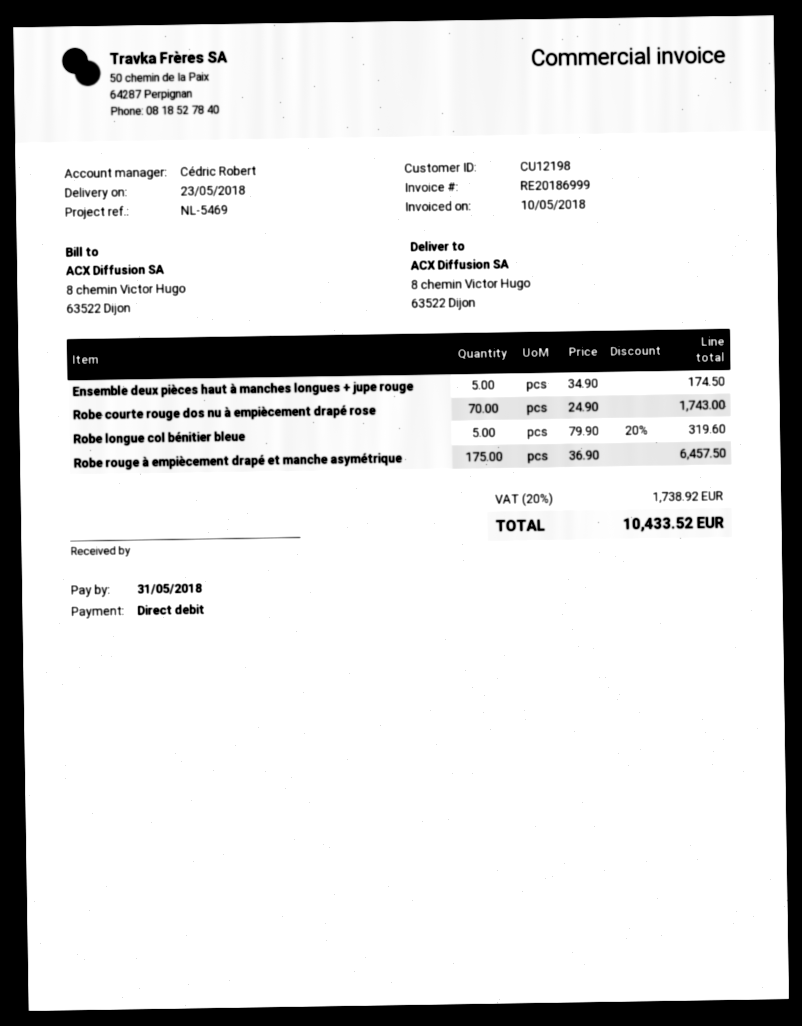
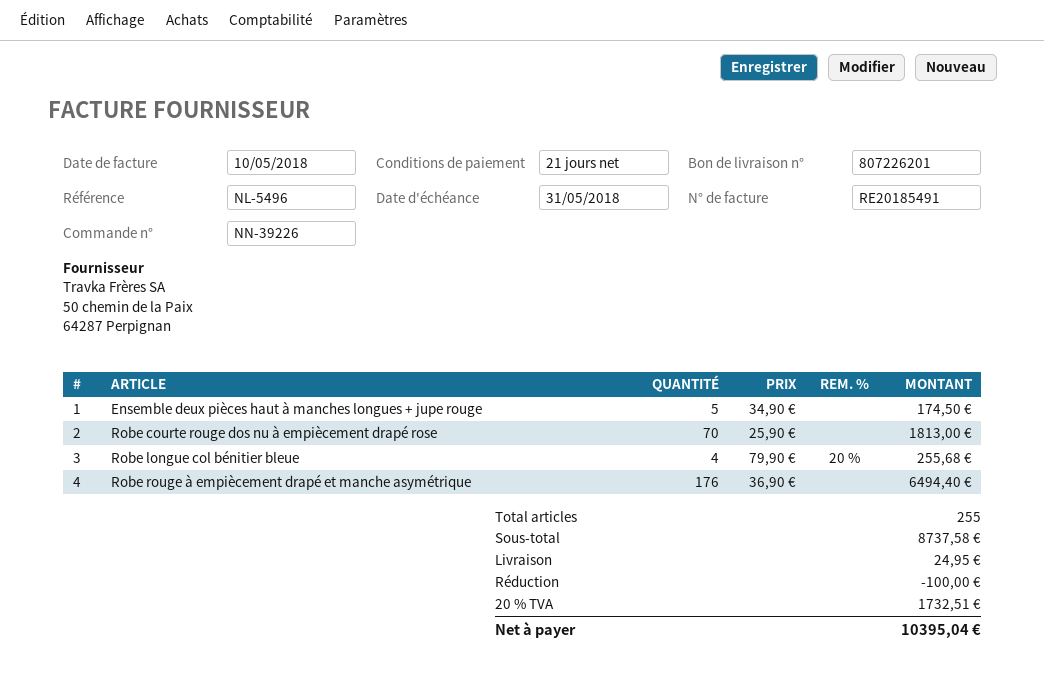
invoice number: RE20186999 -> RE20185491
reference: NL-5469 -> NL-5496
Robe courte rouge dos nu à empiècement drapé rose: 70 x 24.90 = 1743.00 -> 70 x 25.90 = 1813.00
Robe longue col bénitier bleue: 5 x 79.90 - 20% = 319.60 -> 4 x 79.90 - 20% = 255.68
Robe rouge à empiècement drapé et manche asymétrique: 175 x 36.90 = 6457.50 -> 176 x 36.90 = 6494.40
discount: none -> 100.00
shipping: none -> 24.95
tax: 20% = 1738.92 -> 20% = 1732.51
total: 10433.52 -> 10395.04

